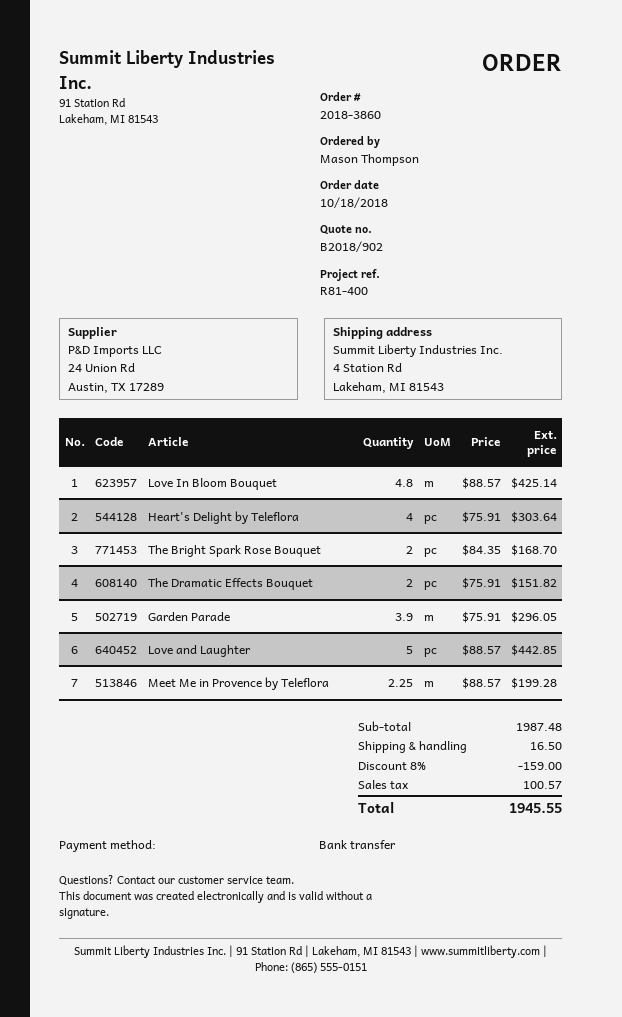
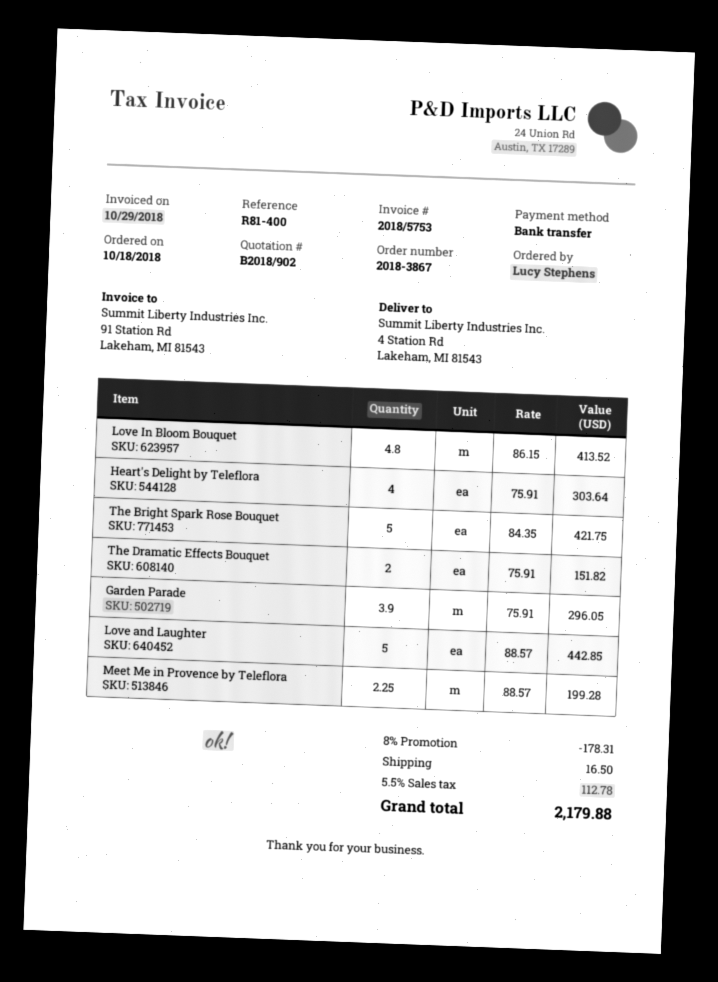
order number: 2018-3860 -> 2018-3867
ordered by: Mason Thompson -> Lucy Stephens
Love In Bloom Bouquet: 4.8 x 88.57 = 425.14 -> 4.8 x 86.15 = 413.52
The Bright Spark Rose Bouquet: 2 x 84.35 = 168.70 -> 5 x 84.35 = 421.75
discount: 8% = 159.00 -> 8% = 178.31
tax: 100.57 -> 112.78
total: 1945.55 -> 2179.88

